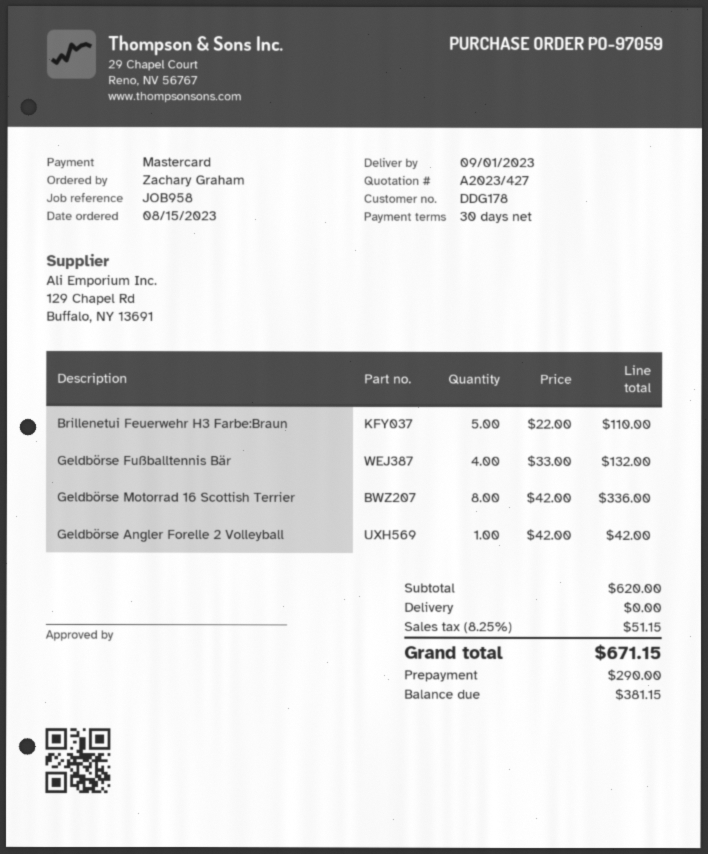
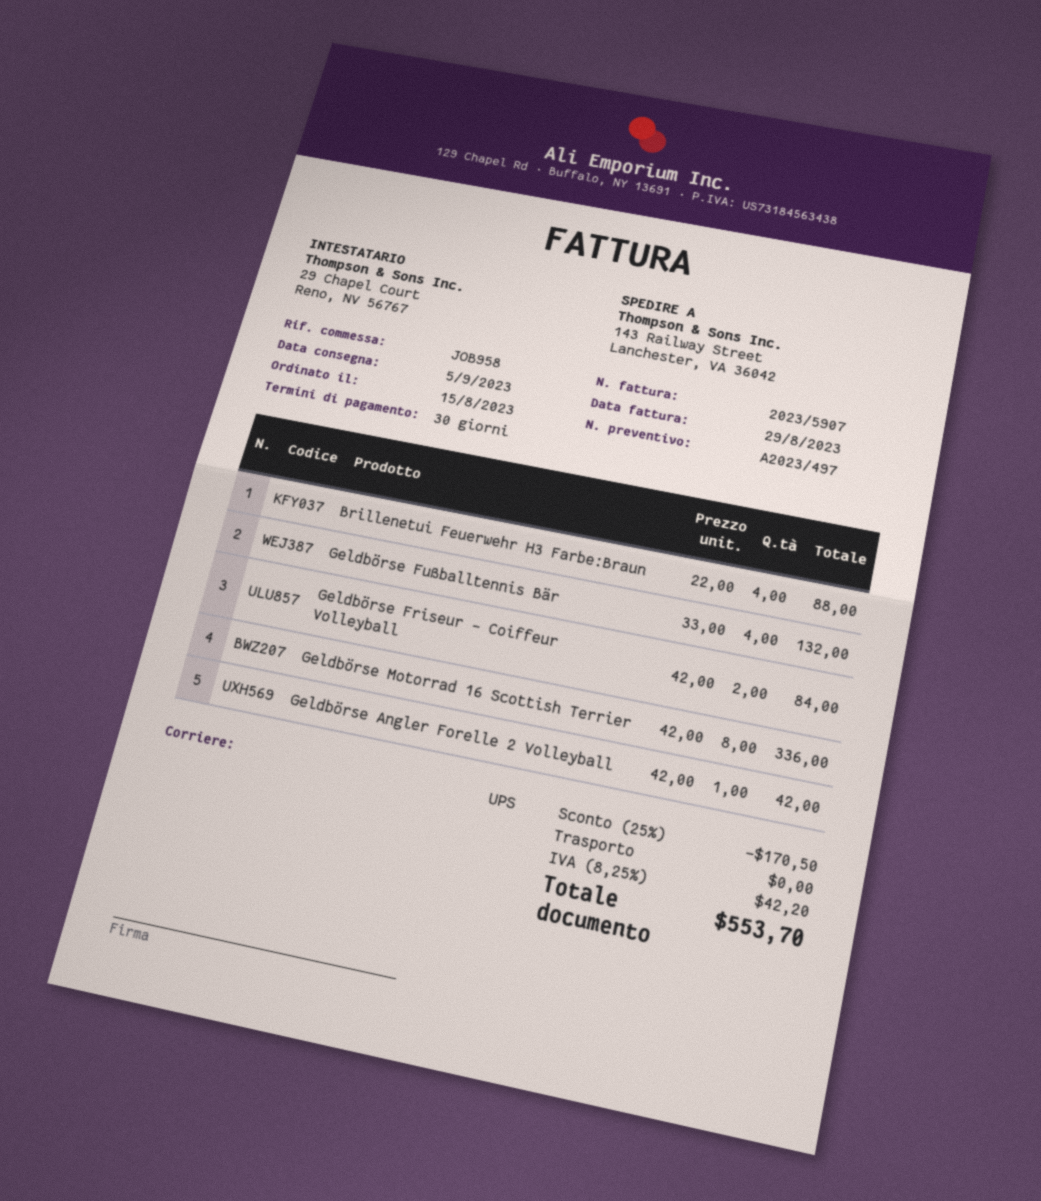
quote number: A2023/427 -> A2023/497
delivery date: 2023-09-01 -> 2023-09-05
Brillenetui Feuerwehr H3 Farbe:Braun: 5 x 22.00 = 110.00 -> 4 x 22.00 = 88.00
Geldbörse Friseur - Coiffeur Volleyball: none -> 2 x 42.00 = 84.00
discount: none -> 25% = 170.50
tax: 8.25% = 51.15 -> 8.25% = 42.20
total: 671.15 -> 553.70

